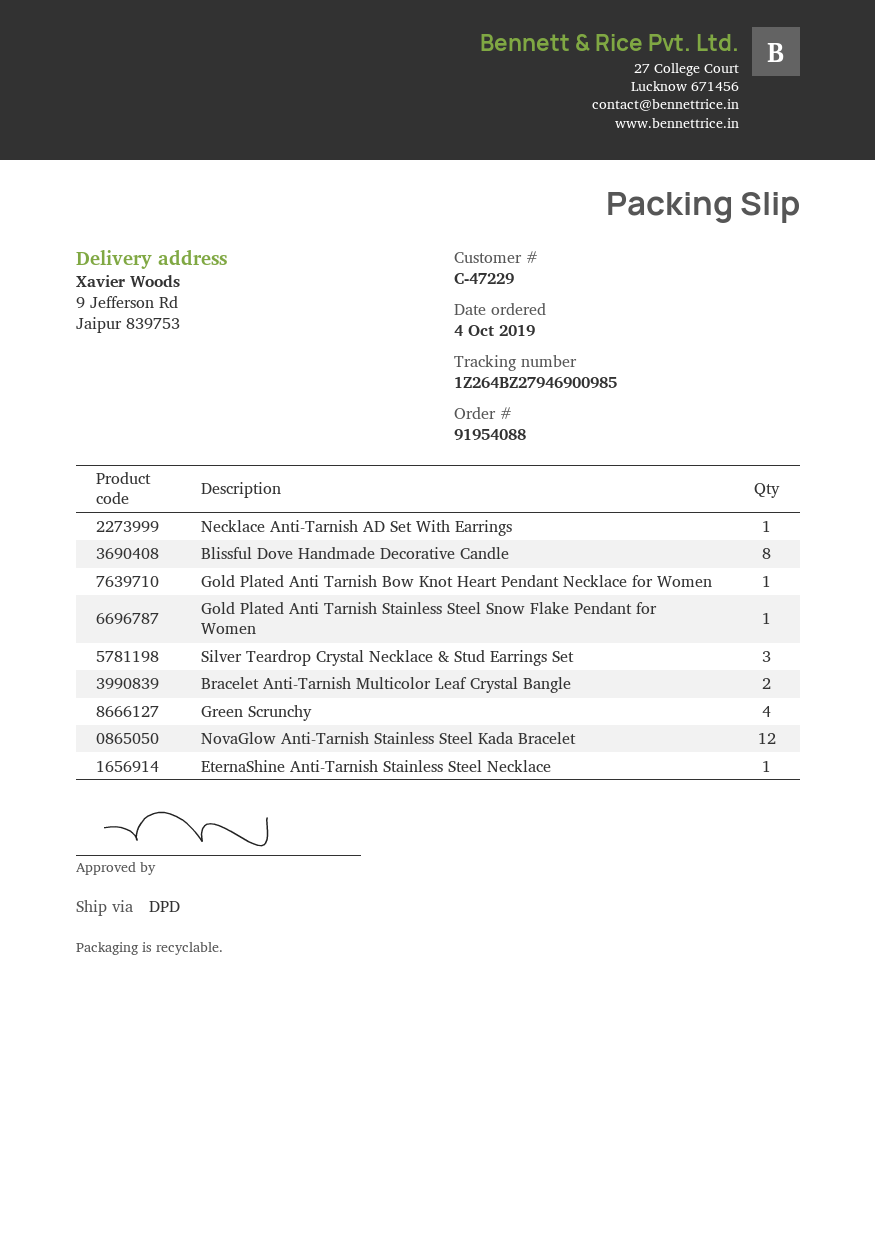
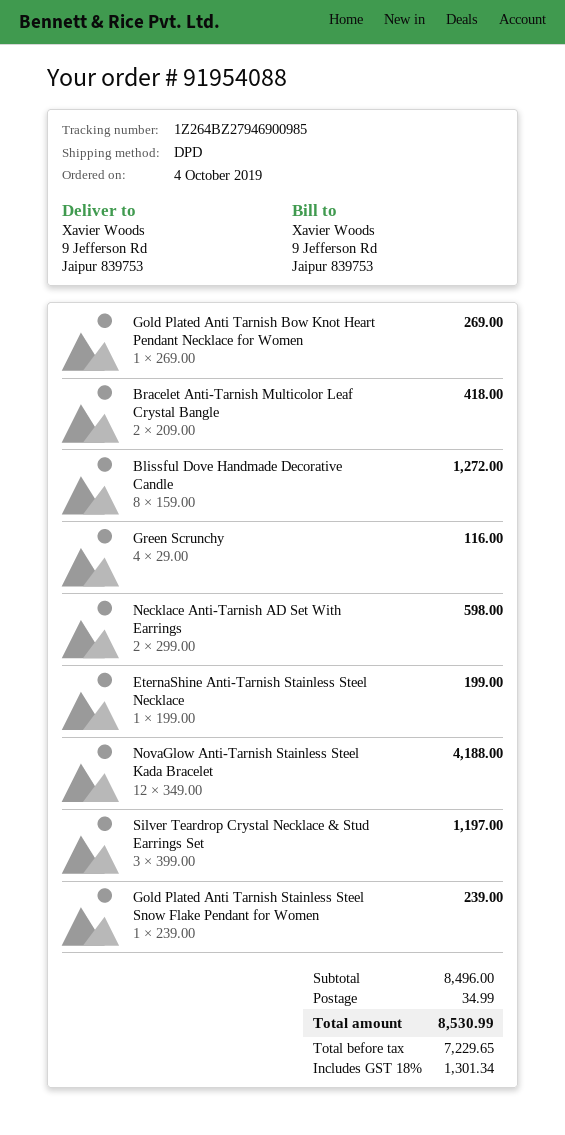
Necklace Anti-Tarnish AD Set With Earrings: 1 -> 2

